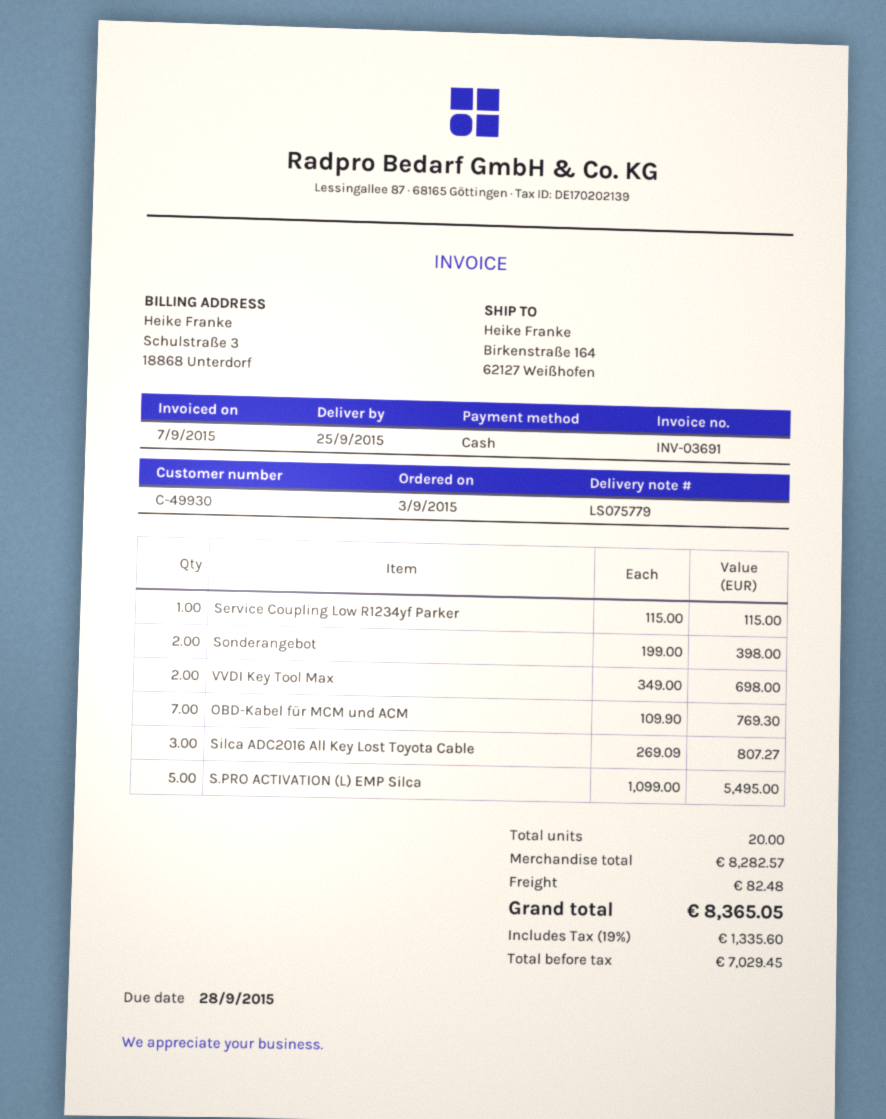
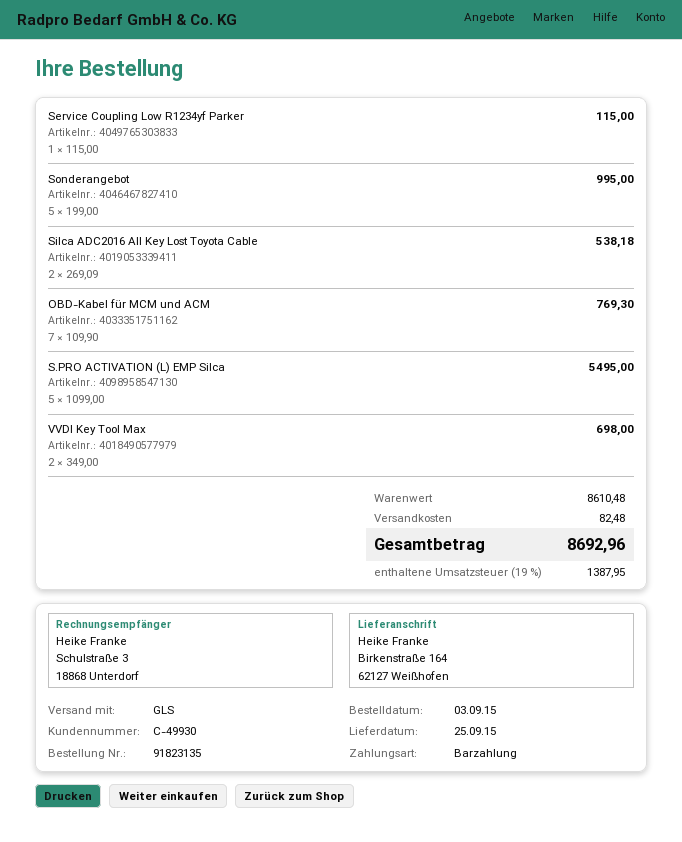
Sonderangebot: 2 x 199.00 = 398.00 -> 5 x 199.00 = 995.00
Silca ADC2016 All Key Lost Toyota Cable: 3 x 269.09 = 807.27 -> 2 x 269.09 = 538.18
subtotal: 8282.57 -> 8610.48
tax: 19% = 1335.60 -> 19% = 1387.95
total: 8365.05 -> 8692.96

